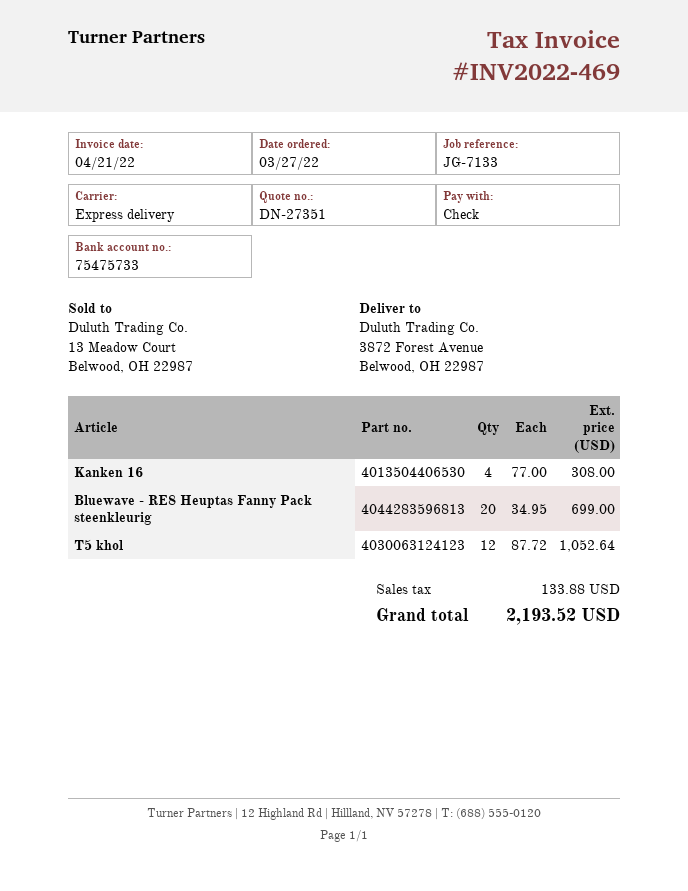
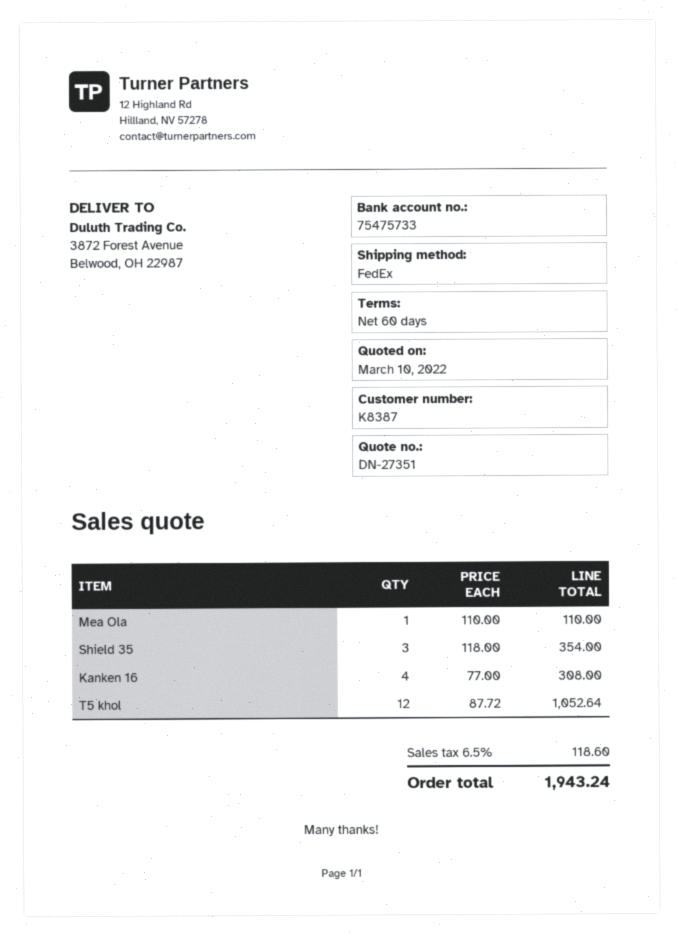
shipping method: express -> FedEx
Bluewave - RE8 Heuptas Fanny Pack steenkleurig: 20 x 34.95 = 699.00 -> none
Mea Ola: none -> 1 x 110.00 = 110.00
Shield 35: none -> 3 x 118.00 = 354.00
tax: 133.88 -> 118.60
total: 2193.52 -> 1943.24

